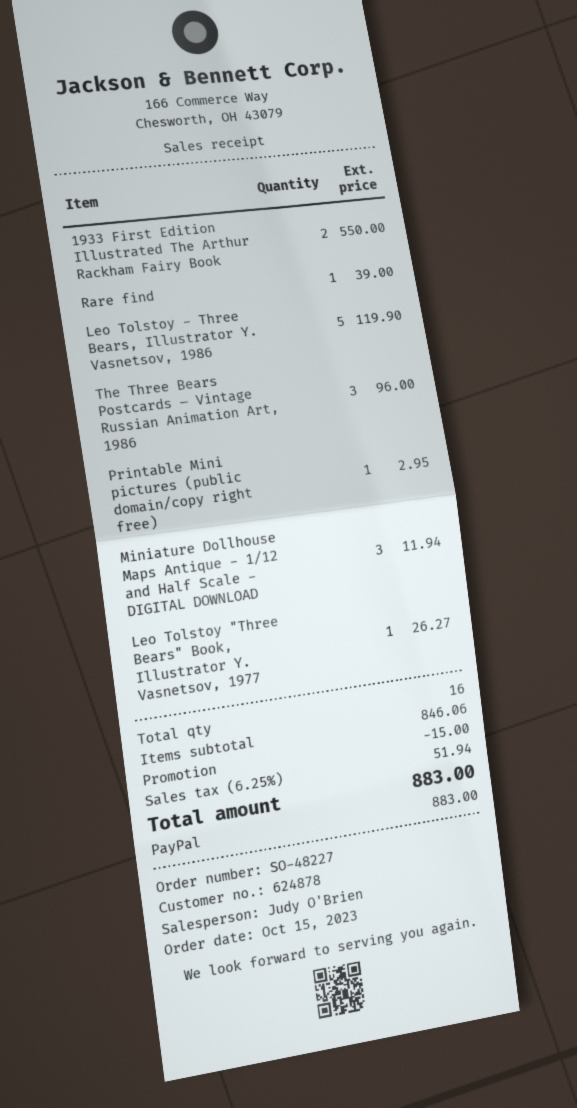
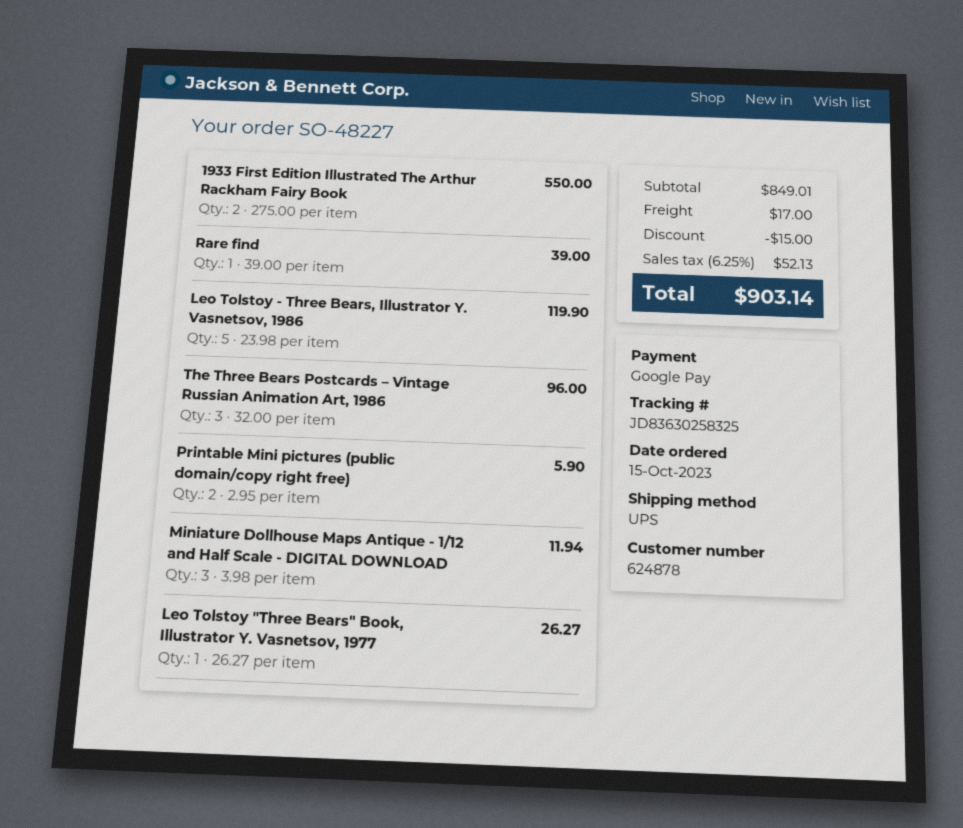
payment method: PayPal -> Google Pay
Printable Mini pictures (public domain/copy right free): 1 for 2.95 -> 2 for 5.90
subtotal: 846.06 -> 849.01
shipping: none -> 17.00
tax: 6.25% = 51.94 -> 6.25% = 52.13
total: 883.00 -> 903.14

